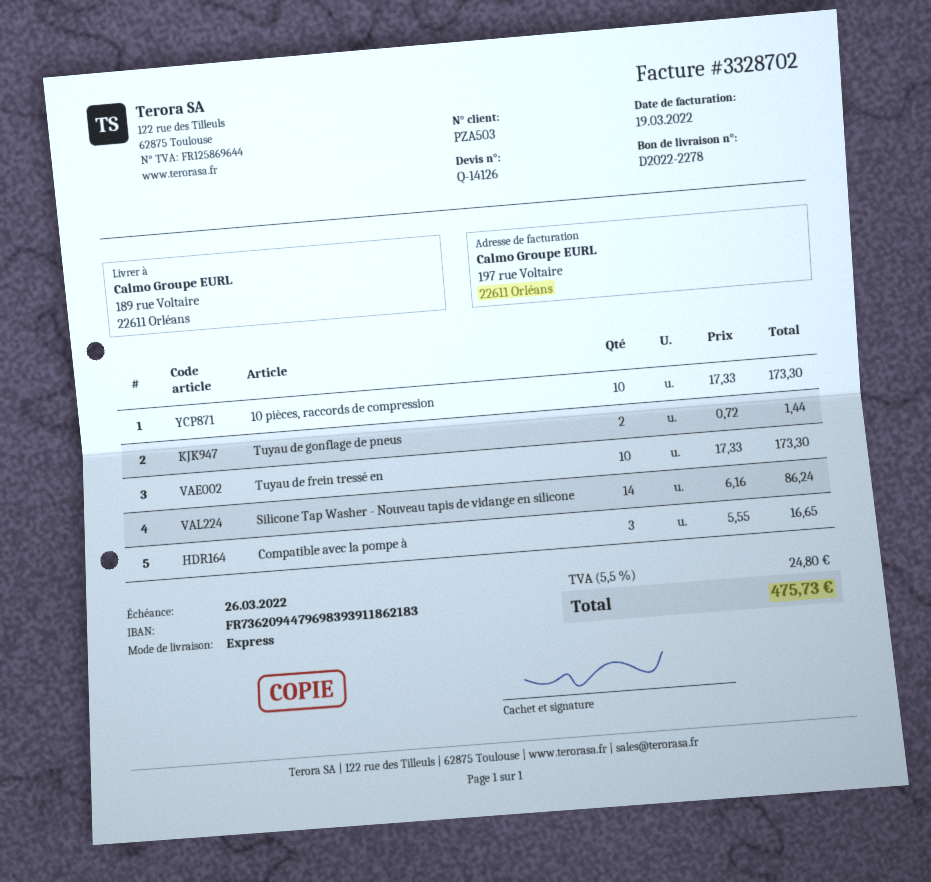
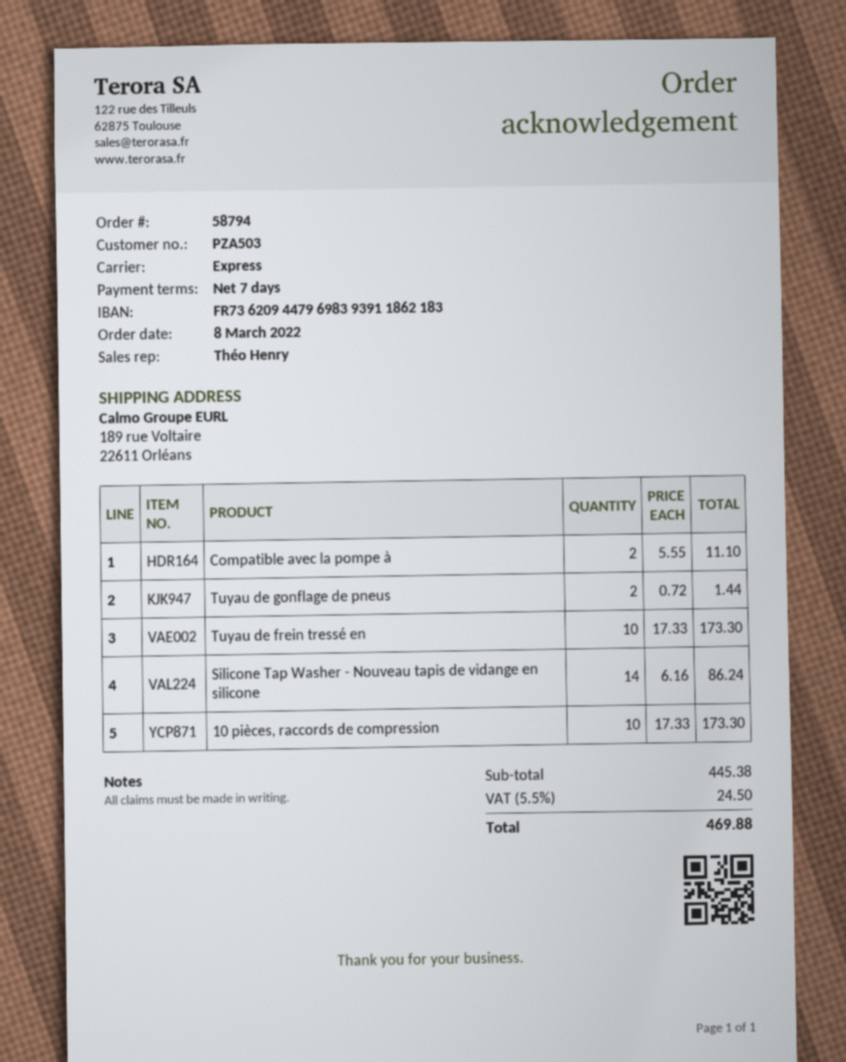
Compatible avec la pompe à: 3 x 5.55 = 16.65 -> 2 x 5.55 = 11.10
tax: 5.5% = 24.80 -> 5.5% = 24.50
total: 475.73 -> 469.88

